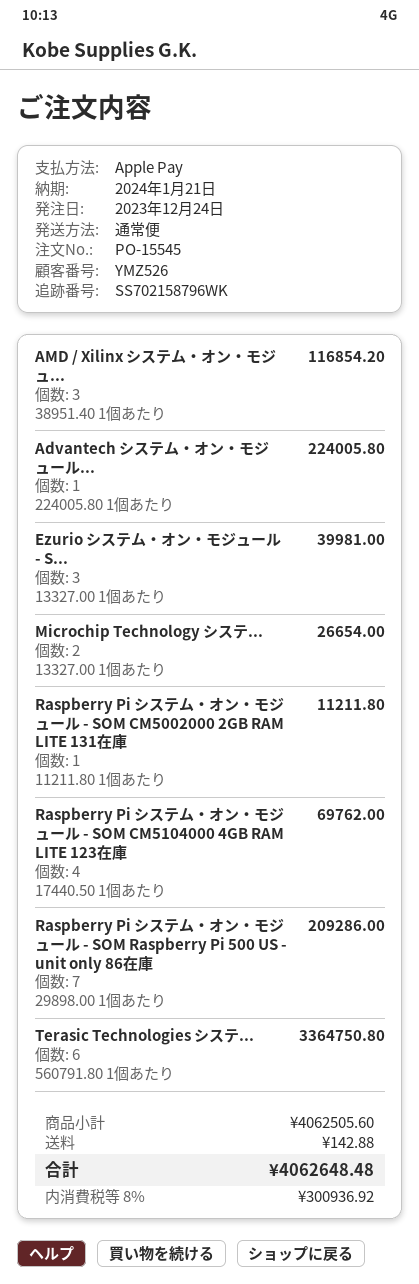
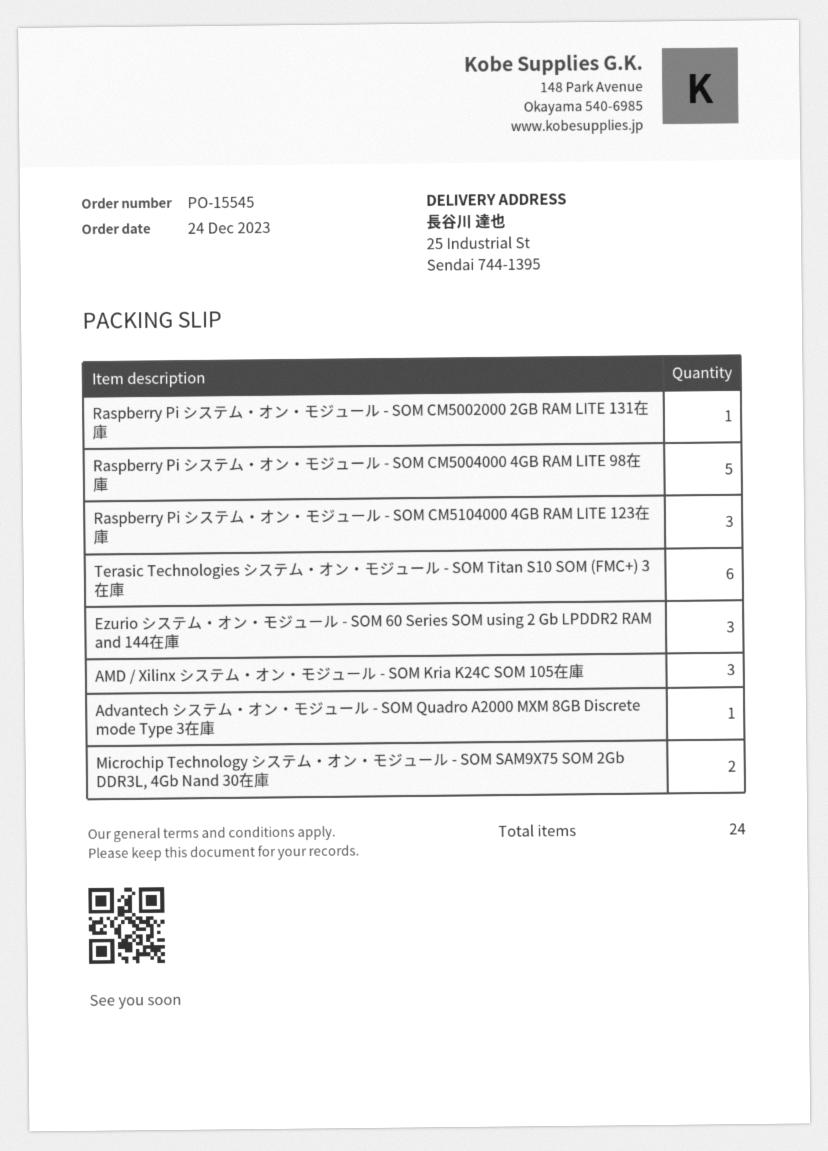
Raspberry Pi システム・オン・モジュール - SOM CM5104000 4GB RAM LITE 123在庫: 4 -> 3
Raspberry Pi システム・オン・モジュール - SOM Raspberry Pi 500 US - unit only 86在庫: 7 -> none
Raspberry Pi システム・オン・モジュール - SOM CM5004000 4GB RAM LITE 98在庫: none -> 5

